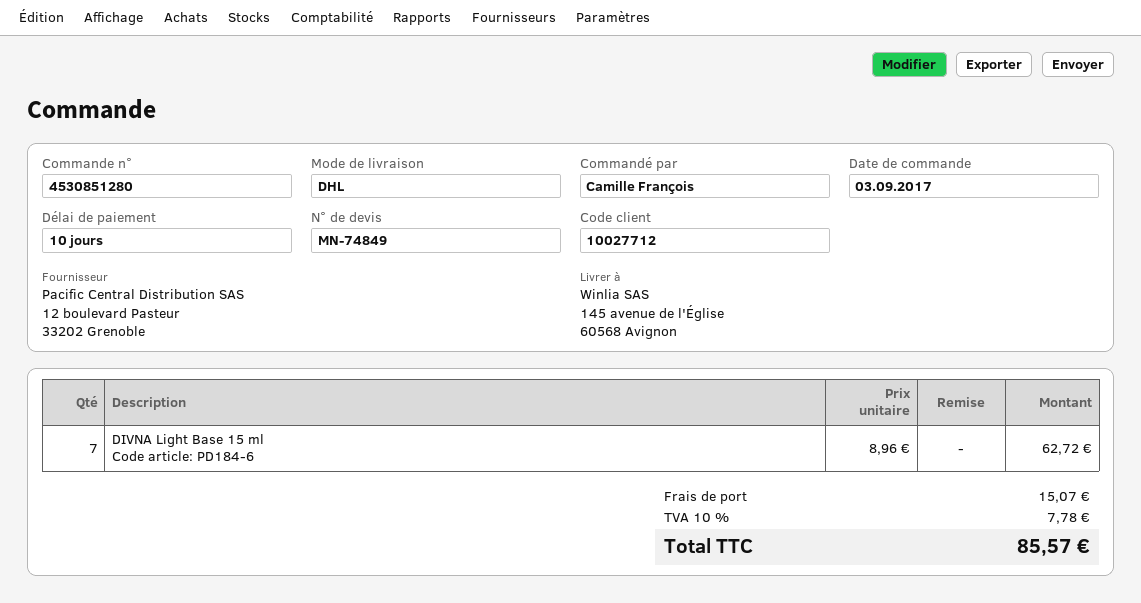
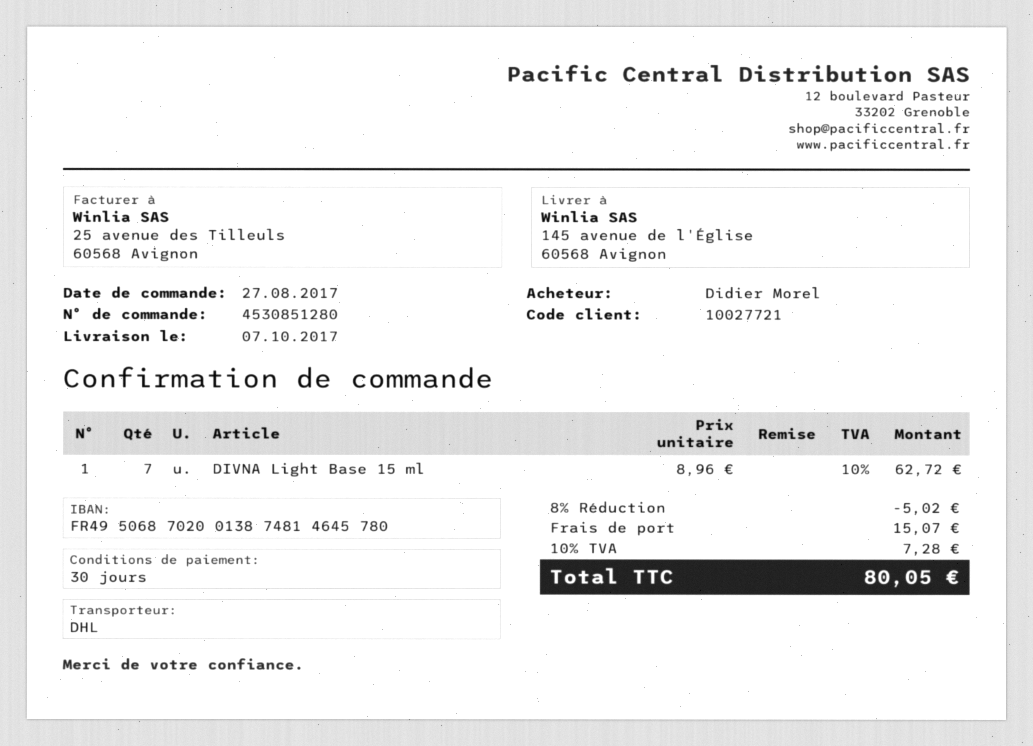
order date: 2017-09-03 -> 2017-08-27
payment terms: 10 days -> 30 days
customer number: 10027712 -> 10027721
ordered by: Camille François -> Didier Morel
discount: none -> 8% = 5.02
tax: 10% = 7.78 -> 10% = 7.28
total: 85.57 -> 80.05

